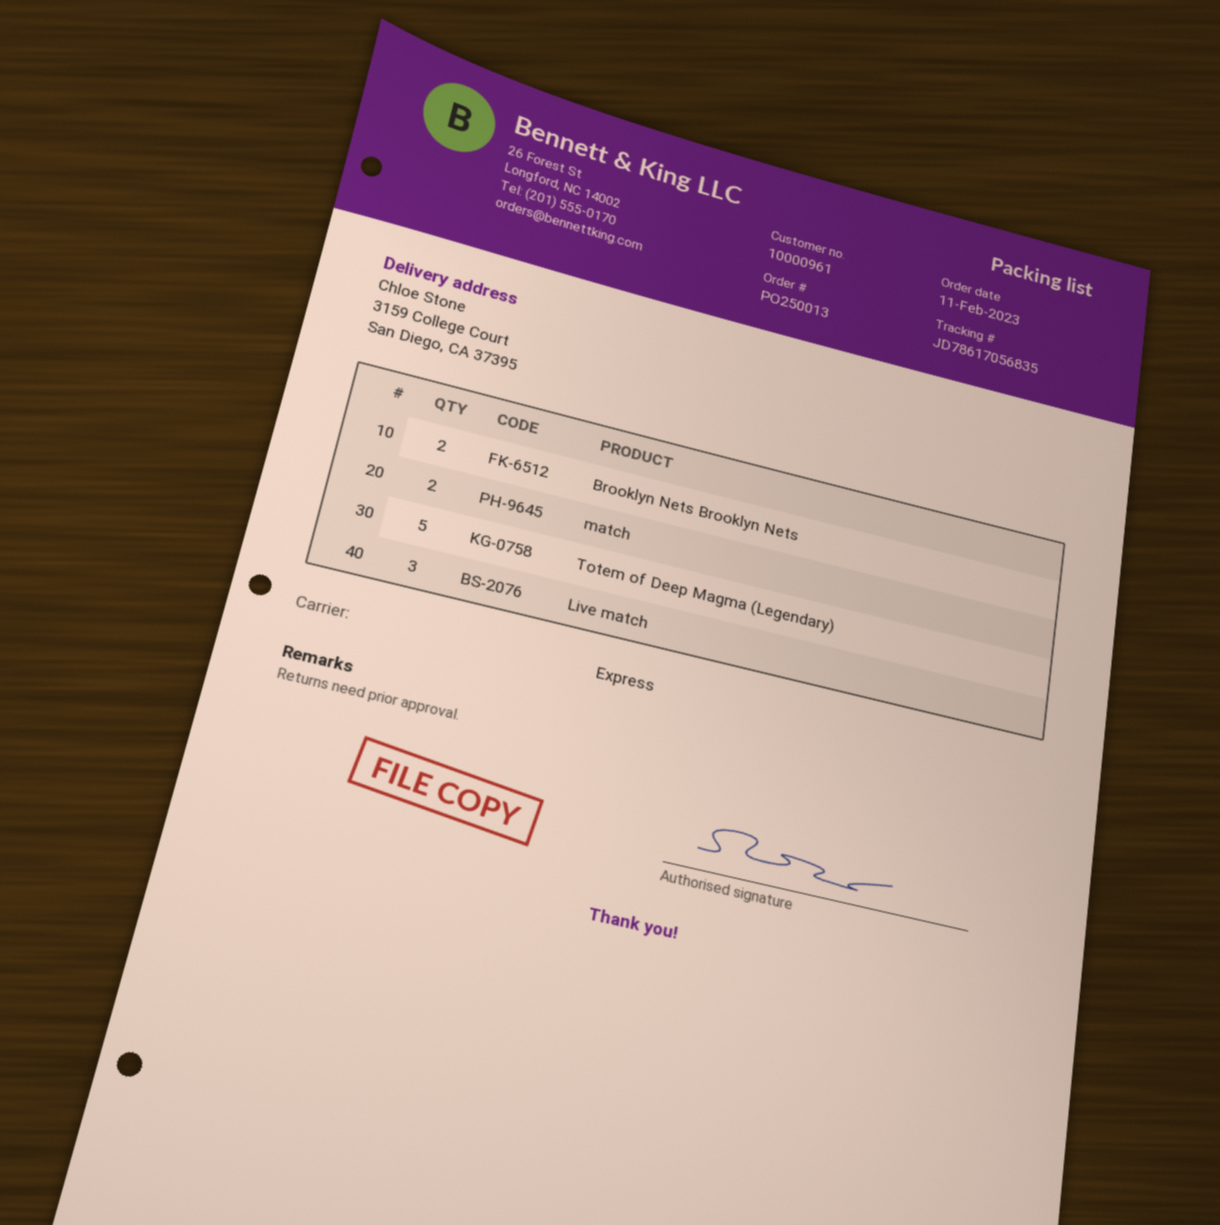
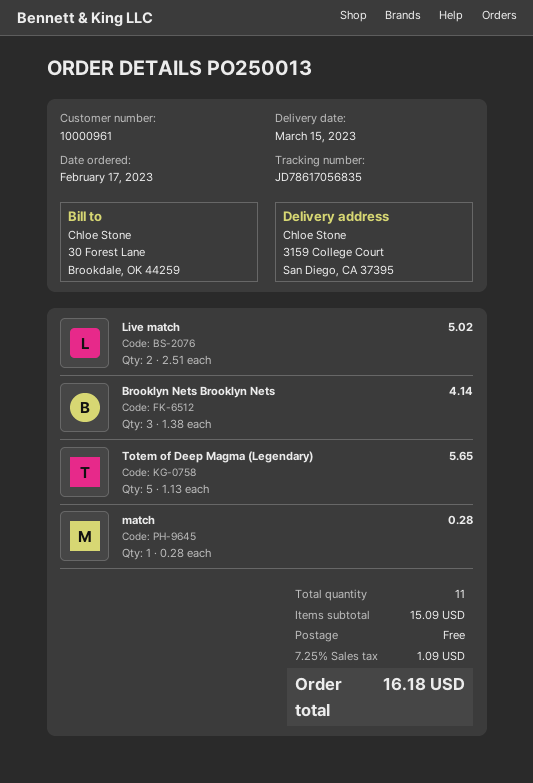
order date: 2023-02-11 -> 2023-02-17
Brooklyn Nets Brooklyn Nets: 2 -> 3
match: 2 -> 1
Live match: 3 -> 2

